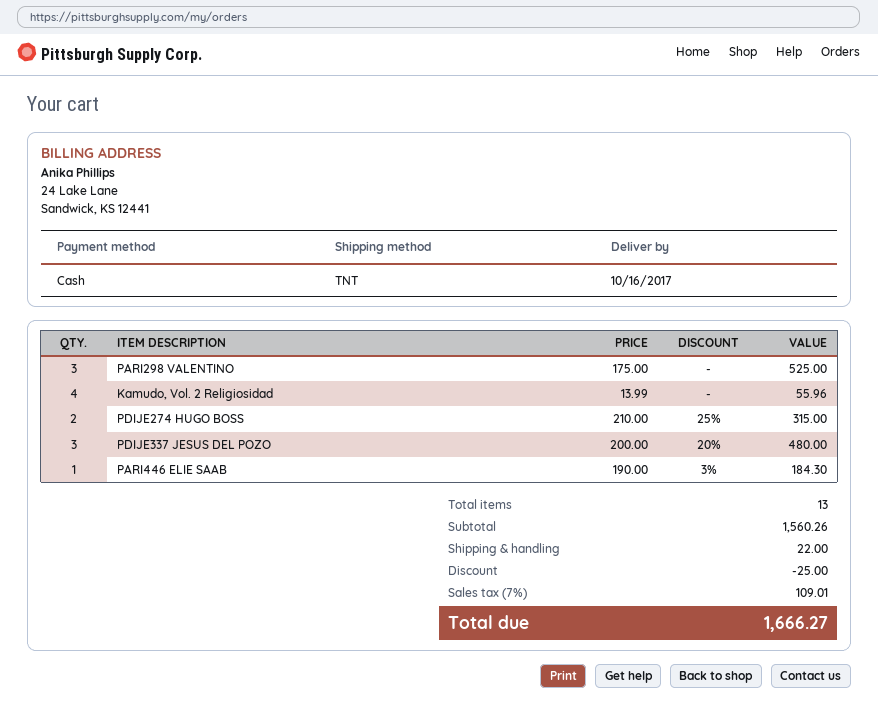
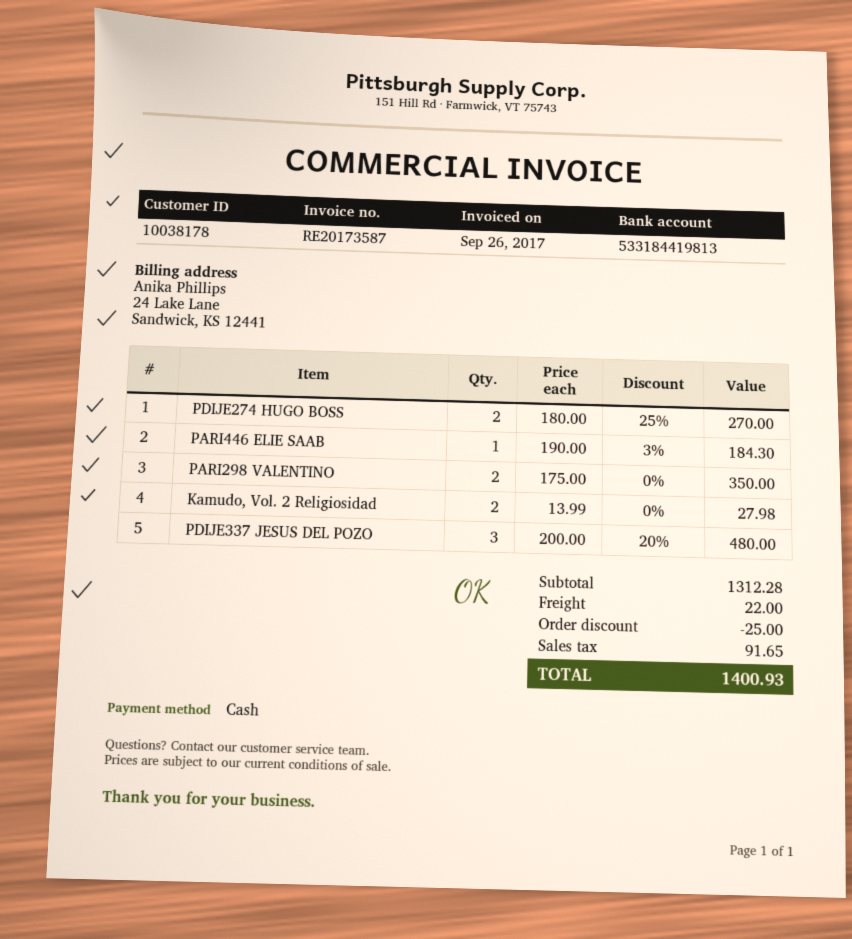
PARI298 VALENTINO: 3 x 175.00 = 525.00 -> 2 x 175.00 = 350.00
Kamudo, Vol. 2 Religiosidad: 4 x 13.99 = 55.96 -> 2 x 13.99 = 27.98
PDIJE274 HUGO BOSS: 2 x 210.00 - 25% = 315.00 -> 2 x 180.00 - 25% = 270.00
subtotal: 1560.26 -> 1312.28
tax: 109.01 -> 91.65
total: 1666.27 -> 1400.93

